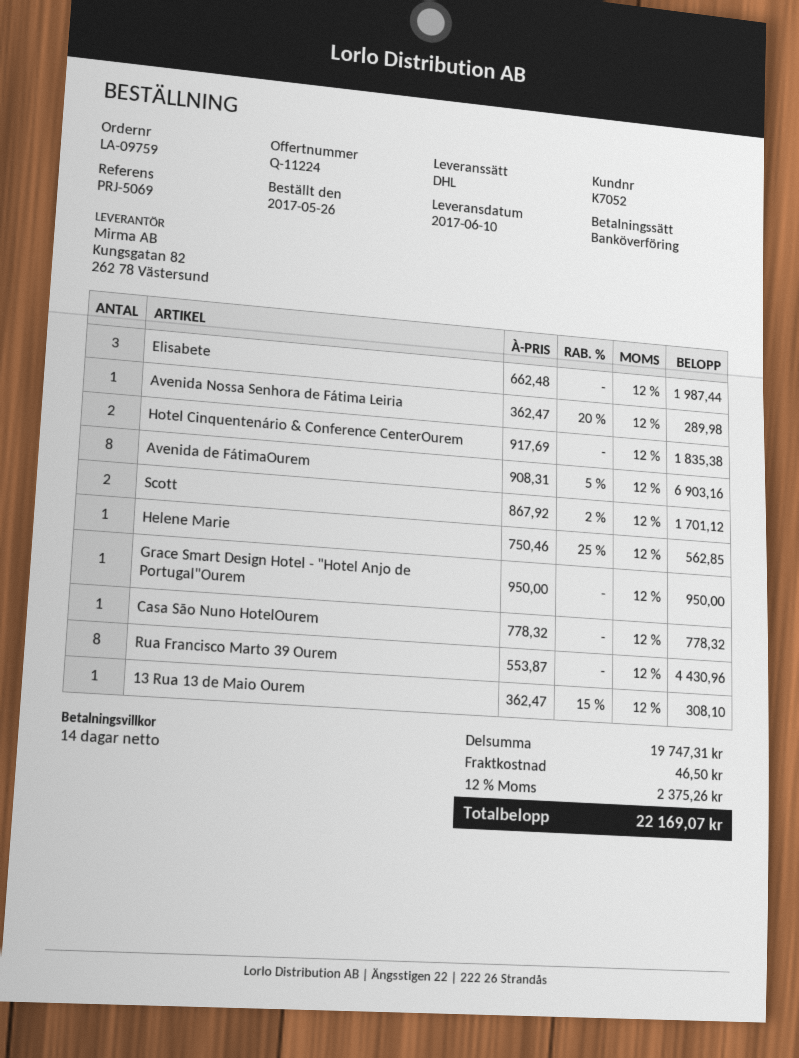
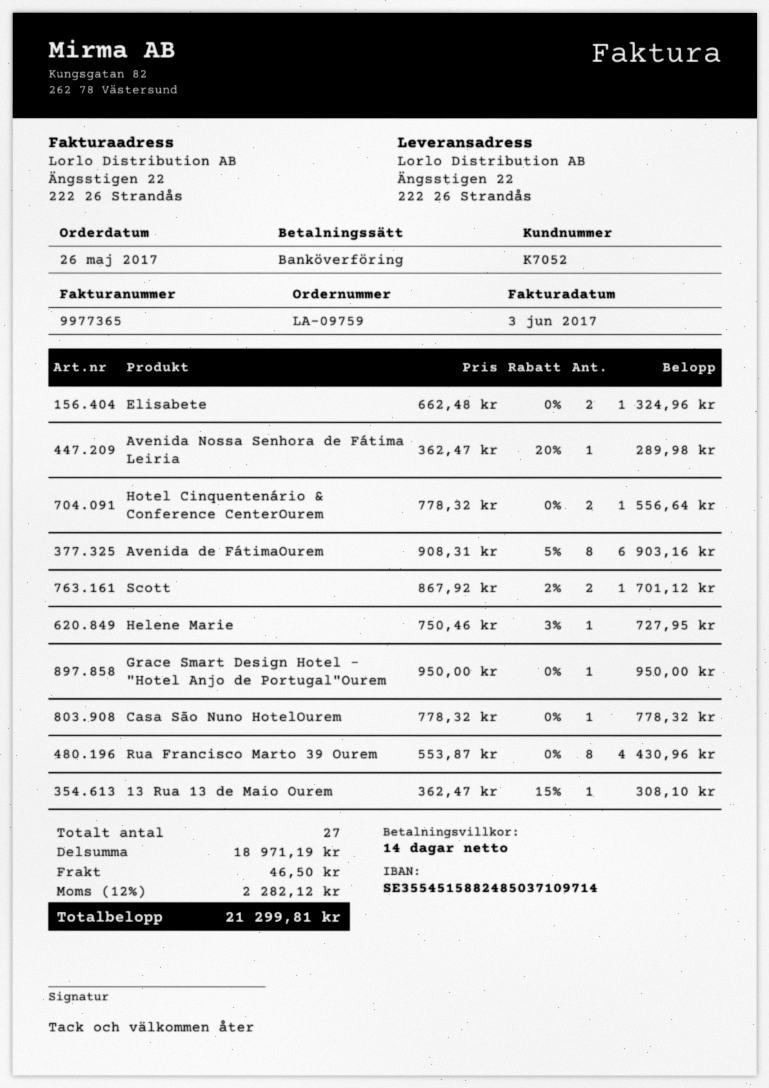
Elisabete: 3 x 662.48 = 1987.44 -> 2 x 662.48 = 1324.96
Hotel Cinquentenário & Conference CenterOurem: 2 x 917.69 = 1835.38 -> 2 x 778.32 = 1556.64
Helene Marie: 1 x 750.46 - 25% = 562.85 -> 1 x 750.46 - 3% = 727.95
subtotal: 19747.31 -> 18971.19
tax: 12% = 2375.26 -> 12% = 2282.12
total: 22169.07 -> 21299.81

